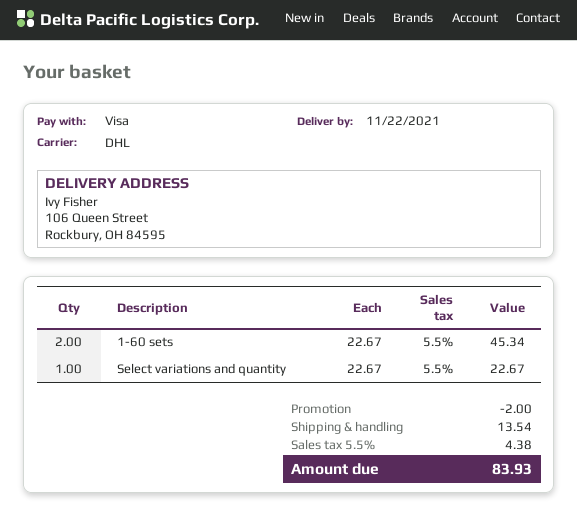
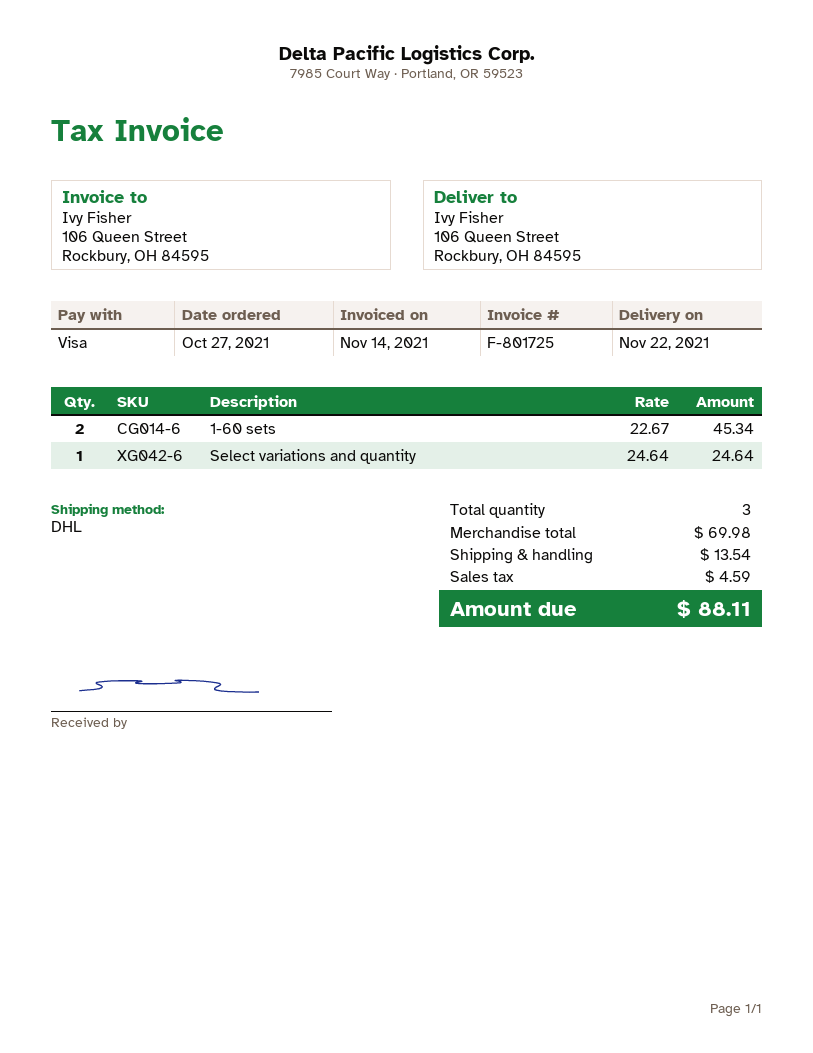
Select variations and quantity: 1 x 22.67 = 22.67 -> 1 x 24.64 = 24.64
discount: 2.00 -> none
tax: 4.38 -> 4.59
total: 83.93 -> 88.11

